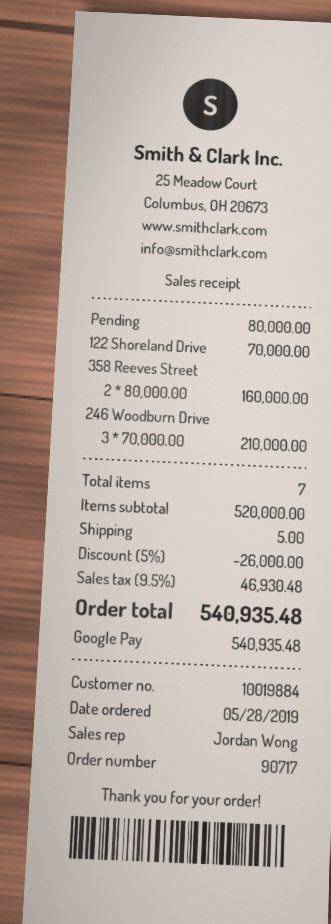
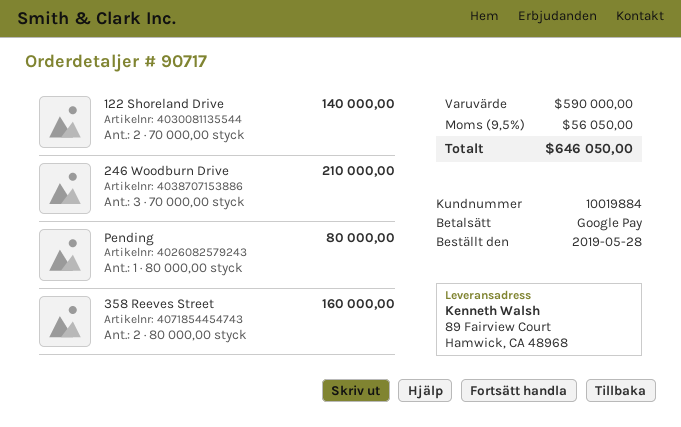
122 Shoreland Drive: 1 x 70000.00 = 70000.00 -> 2 x 70000.00 = 140000.00
subtotal: 520000.00 -> 590000.00
discount: 5% = 26000.00 -> none
shipping: 5.00 -> none
tax: 9.5% = 46930.48 -> 9.5% = 56050.00
total: 540935.48 -> 646050.00

